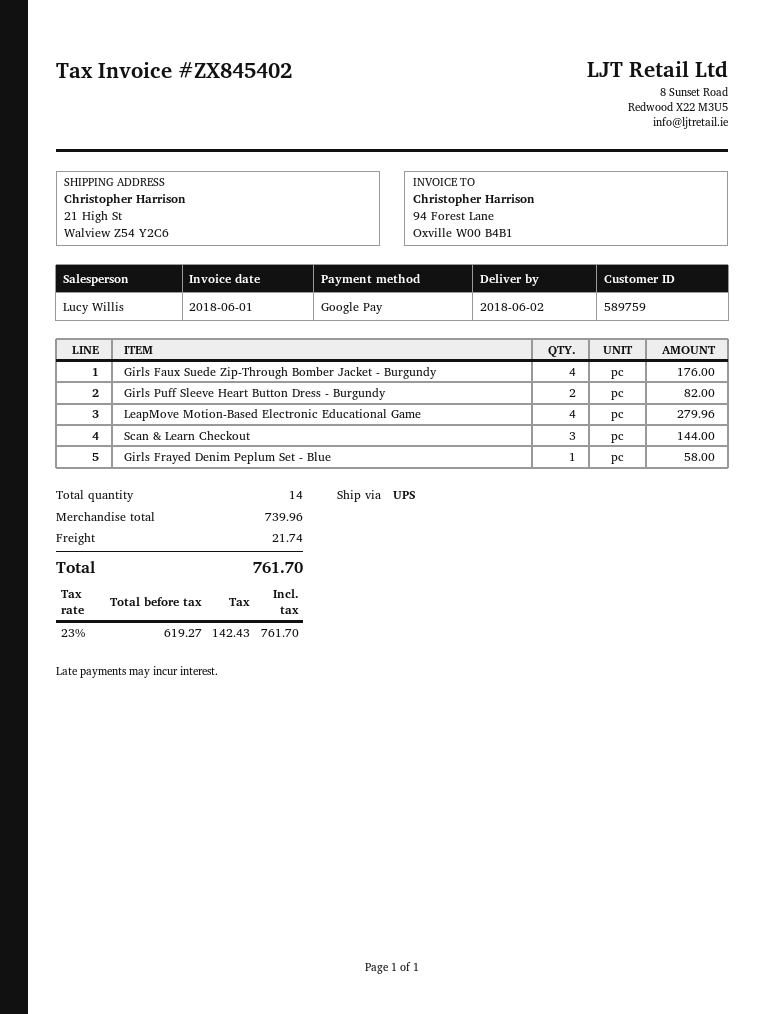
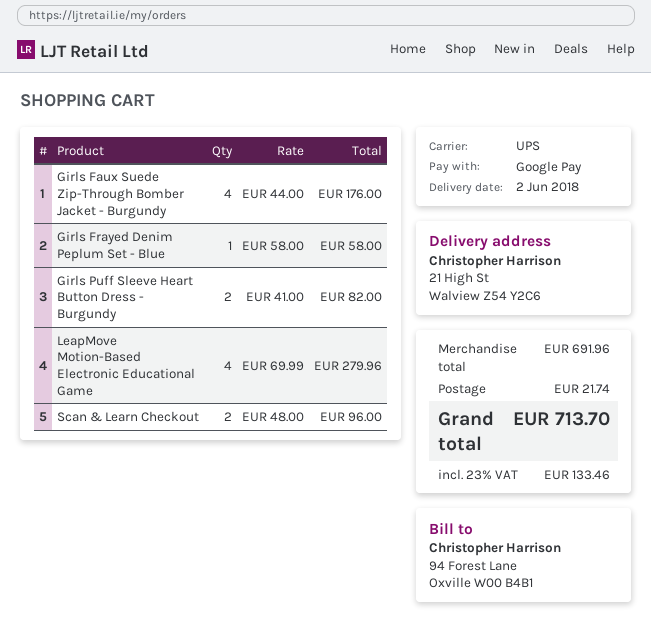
Scan & Learn Checkout: 3 for 144.00 -> 2 for 96.00
subtotal: 739.96 -> 691.96
tax: 23% = 142.43 -> 23% = 133.46
total: 761.70 -> 713.70

